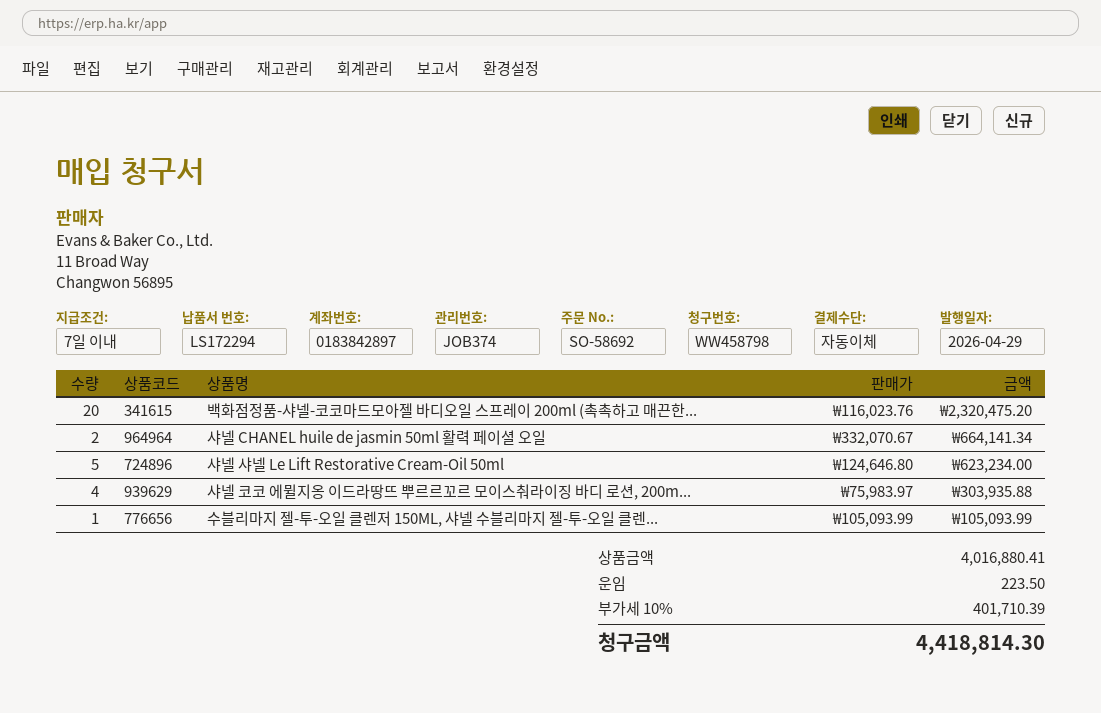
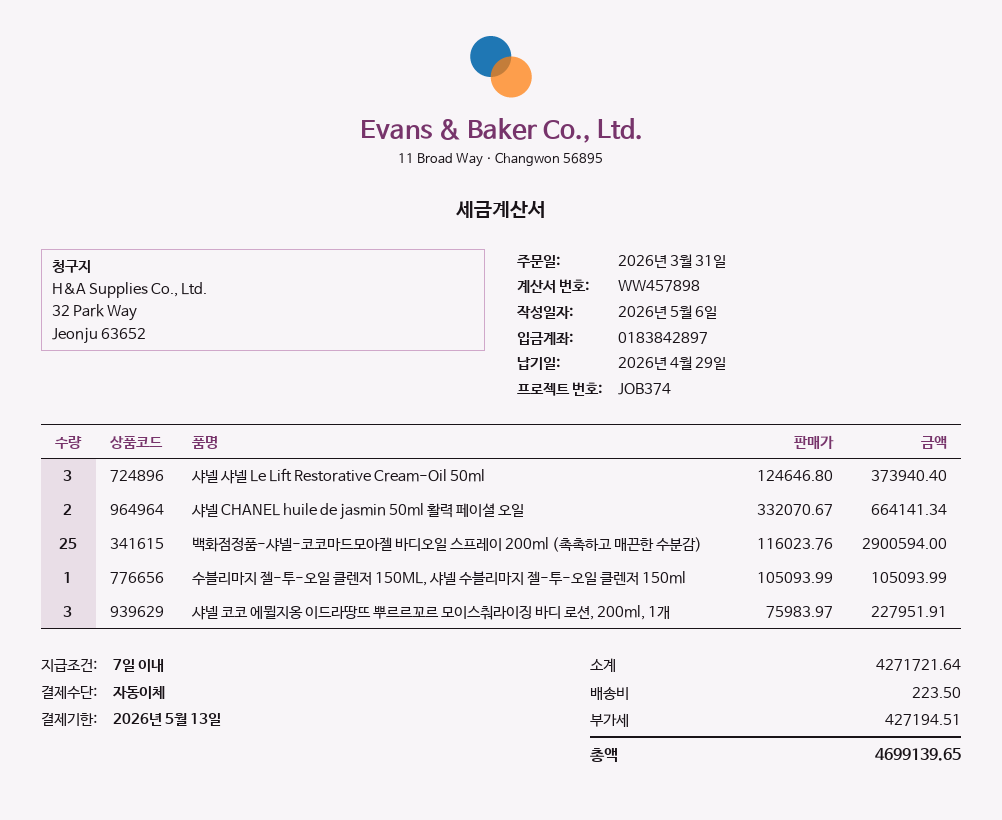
invoice number: WW458798 -> WW457898
invoice date: 2026-04-29 -> 2026-05-06
백화점정품-샤넬-코코마드모아젤 바디오일 스프레이 200ml (촉촉하고 매끈한...: 20 x 116023.76 = 2320475.20 -> 25 x 116023.76 = 2900594.00
샤넬 샤넬 Le Lift Restorative Cream-Oil 50ml: 5 x 124646.80 = 623234.00 -> 3 x 124646.80 = 373940.40
샤넬 코코 에뮐지옹 이드라땅뜨 뿌르르꼬르 모이스춰라이징 바디 로션, 200m...: 4 x 75983.97 = 303935.88 -> 3 x 75983.97 = 227951.91
subtotal: 4016880.41 -> 4271721.64
tax: 401710.39 -> 427194.51
total: 4418814.30 -> 4699139.65

